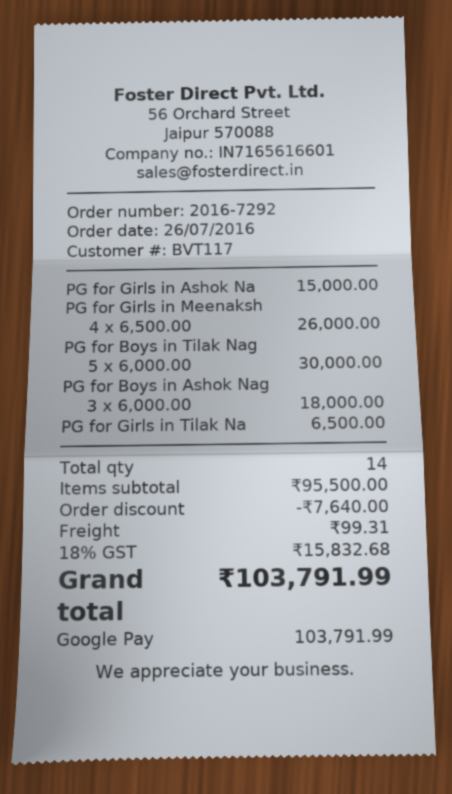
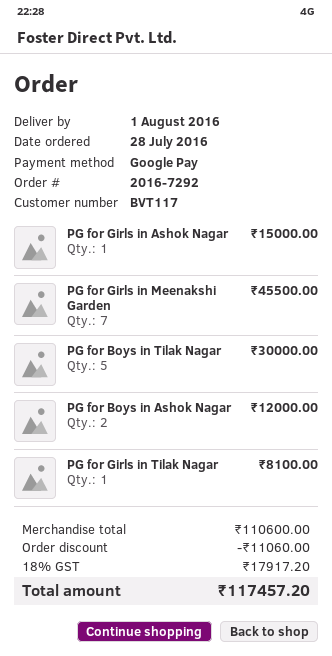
order date: 2016-07-26 -> 2016-07-28
PG for Girls in Meenaksh: 4 for 26000.00 -> 7 for 45500.00
PG for Boys in Ashok Nag: 3 for 18000.00 -> 2 for 12000.00
PG for Girls in Tilak Na: 1 for 6500.00 -> 1 for 8100.00
subtotal: 95500.00 -> 110600.00
discount: 7640.00 -> 11060.00
shipping: 99.31 -> none
tax: 18% = 15832.68 -> 18% = 17917.20
total: 103791.99 -> 117457.20

